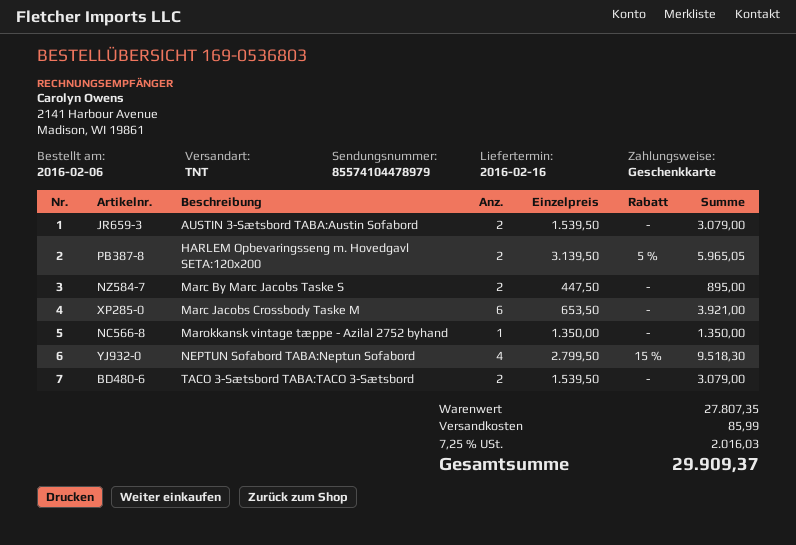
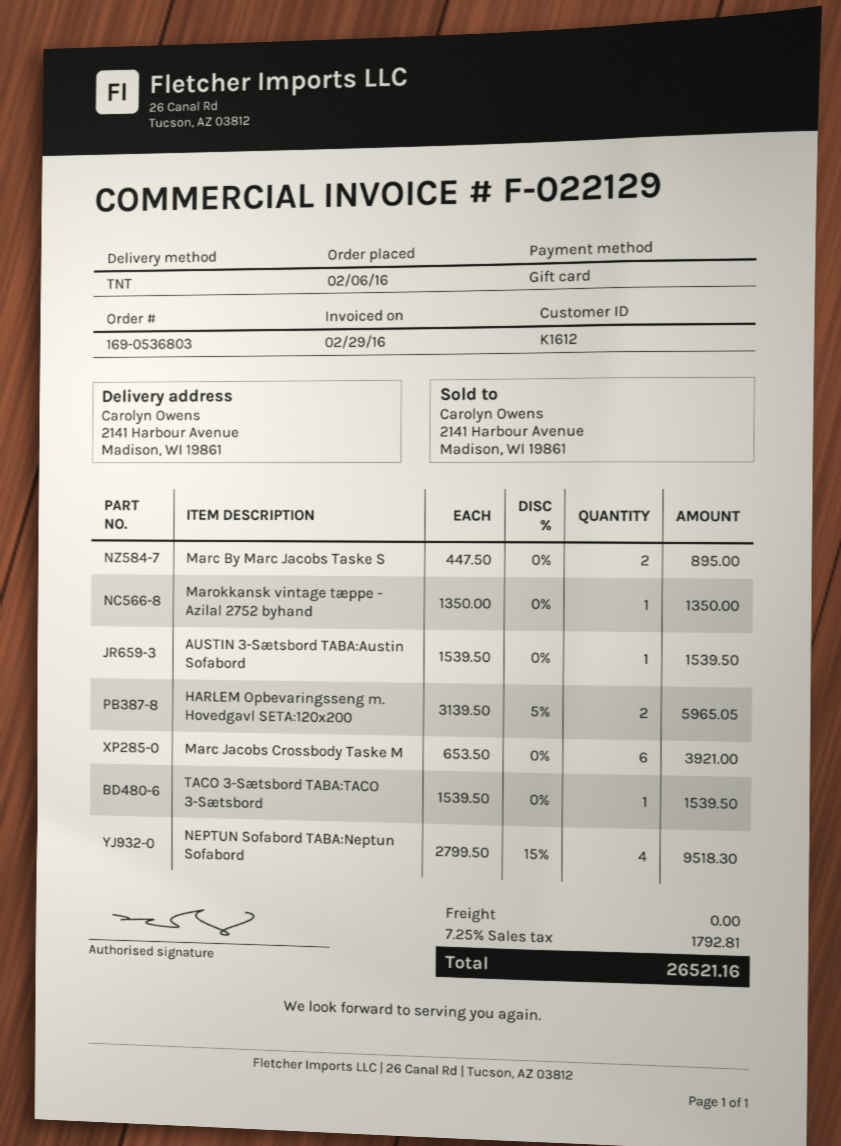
AUSTIN 3-Sætsbord TABA:Austin Sofabord: 2 x 1539.50 = 3079.00 -> 1 x 1539.50 = 1539.50
TACO 3-Sætsbord TABA:TACO 3-Sætsbord: 2 x 1539.50 = 3079.00 -> 1 x 1539.50 = 1539.50
shipping: 85.99 -> 0.00
tax: 7.25% = 2016.03 -> 7.25% = 1792.81
total: 29909.37 -> 26521.16

